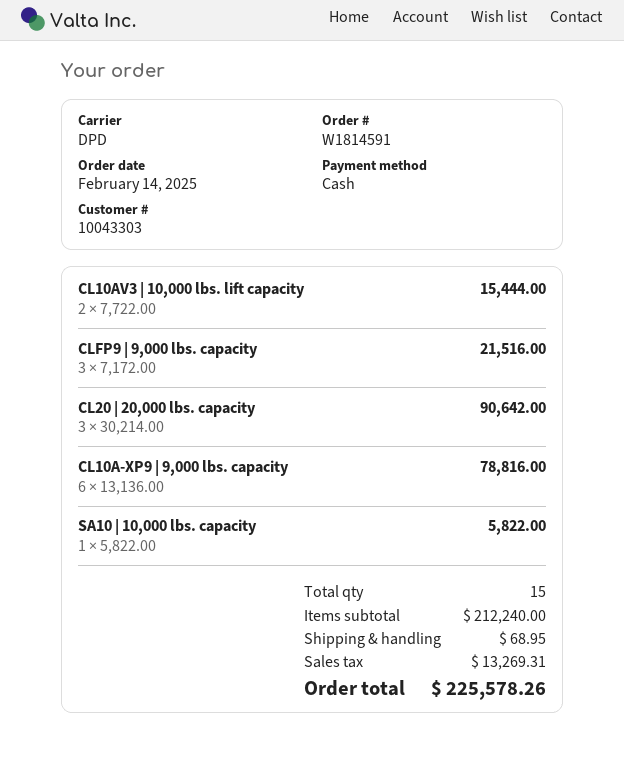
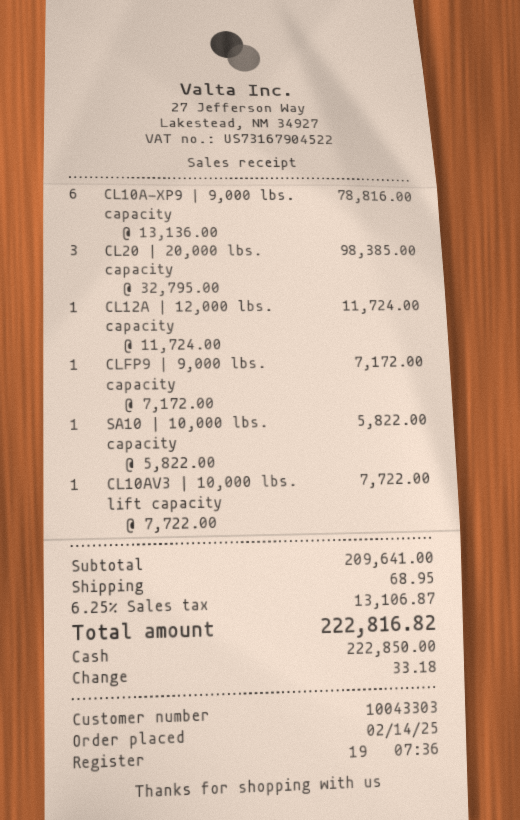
CL10AV3 | 10,000 lbs. lift capacity: 2 x 7722.00 = 15444.00 -> 1 x 7722.00 = 7722.00
CLFP9 | 9,000 lbs. capacity: 3 x 7172.00 = 21516.00 -> 1 x 7172.00 = 7172.00
CL20 | 20,000 lbs. capacity: 3 x 30214.00 = 90642.00 -> 3 x 32795.00 = 98385.00
CL12A | 12,000 lbs. capacity: none -> 1 x 11724.00 = 11724.00
subtotal: 212240.00 -> 209641.00
tax: 13269.31 -> 13106.87
total: 225578.26 -> 222816.82

